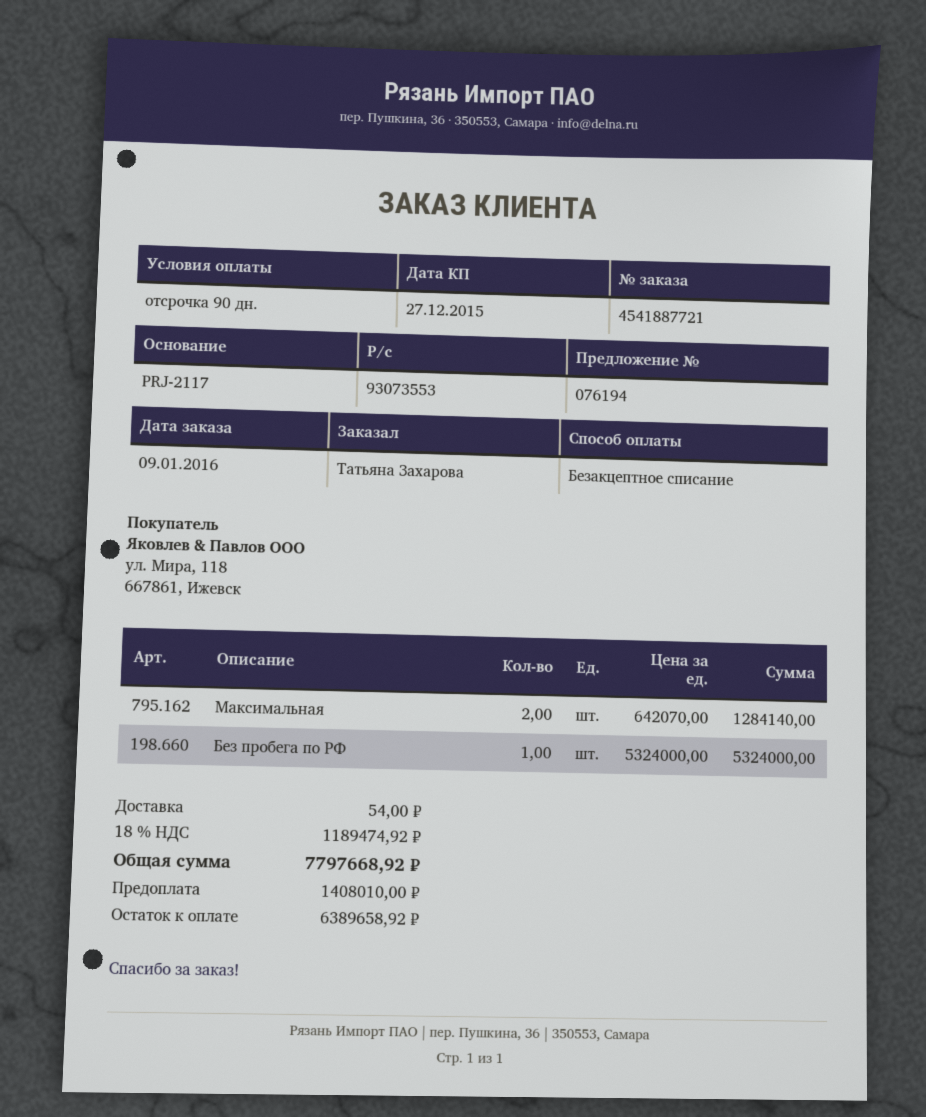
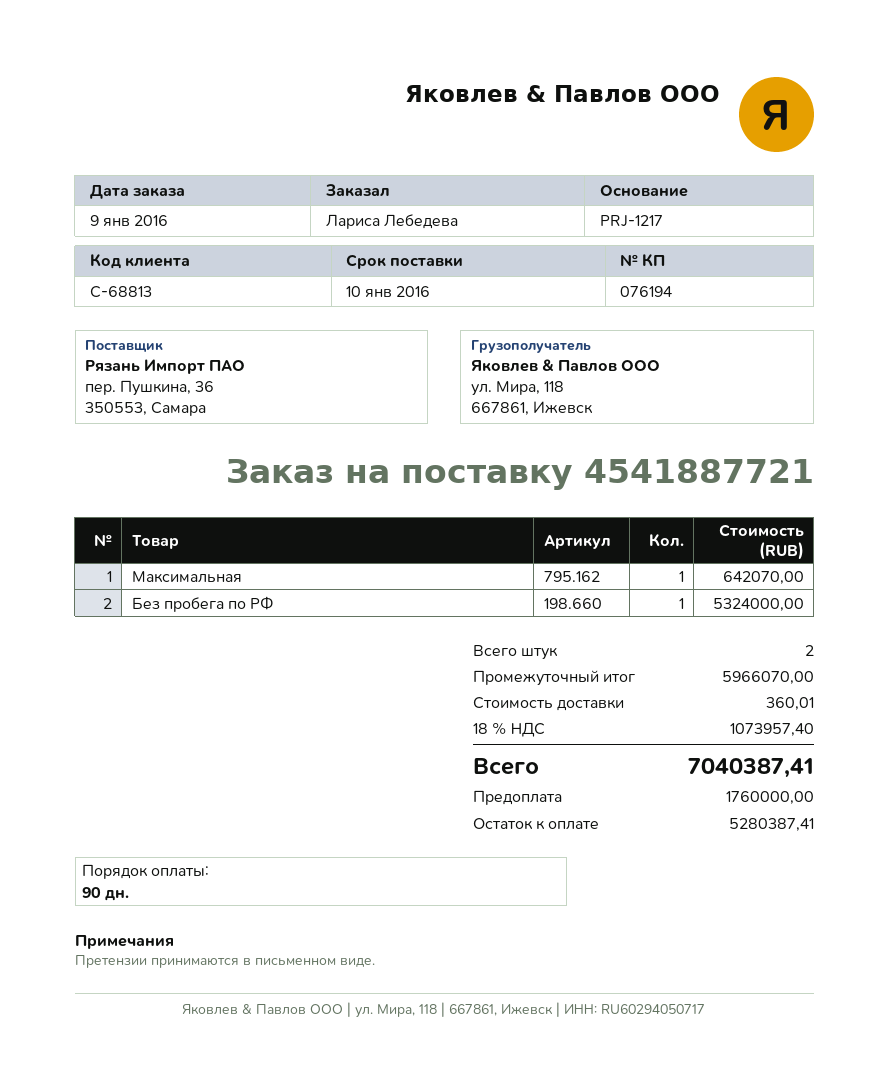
reference: PRJ-2117 -> PRJ-1217
ordered by: Татьяна Захарова -> Лариса Лебедева
Максимальная: 2 for 1284140.00 -> 1 for 642070.00
shipping: 54.00 -> 360.01
tax: 18% = 1189474.92 -> 18% = 1073957.40
total: 7797668.92 -> 7040387.41
deposit: 1408010.00 -> 1760000.00
balance: 6389658.92 -> 5280387.41

